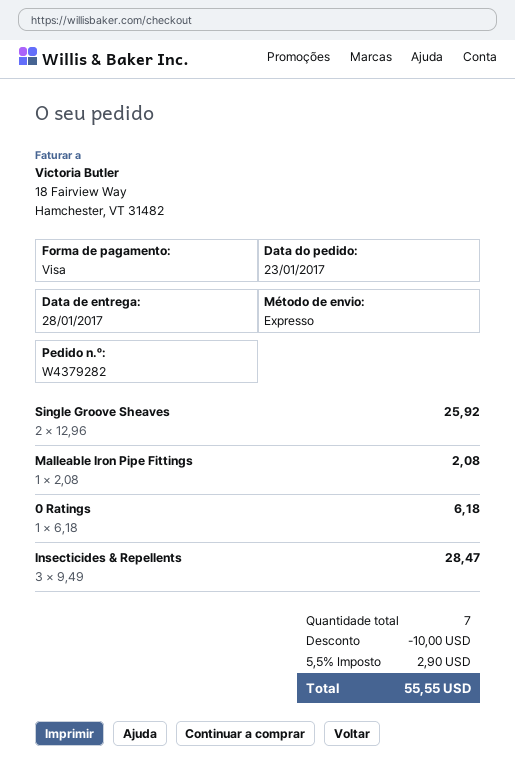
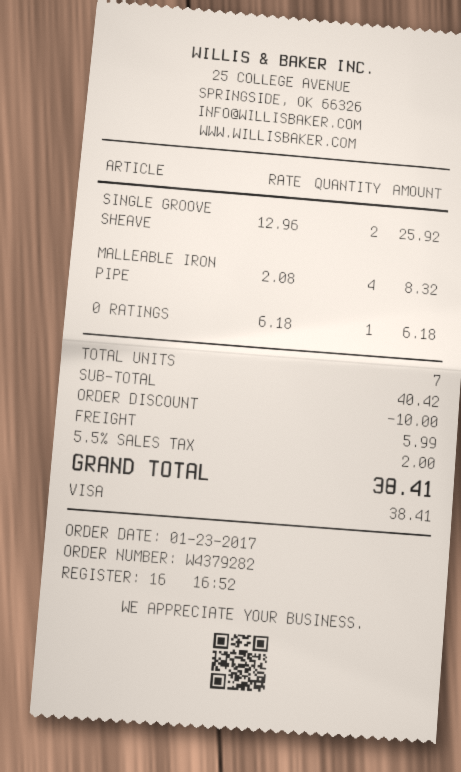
Malleable Iron Pipe Fittings: 1 x 2.08 = 2.08 -> 4 x 2.08 = 8.32
Insecticides & Repellents: 3 x 9.49 = 28.47 -> none
shipping: none -> 5.99
tax: 5.5% = 2.90 -> 5.5% = 2.00
total: 55.55 -> 38.41

